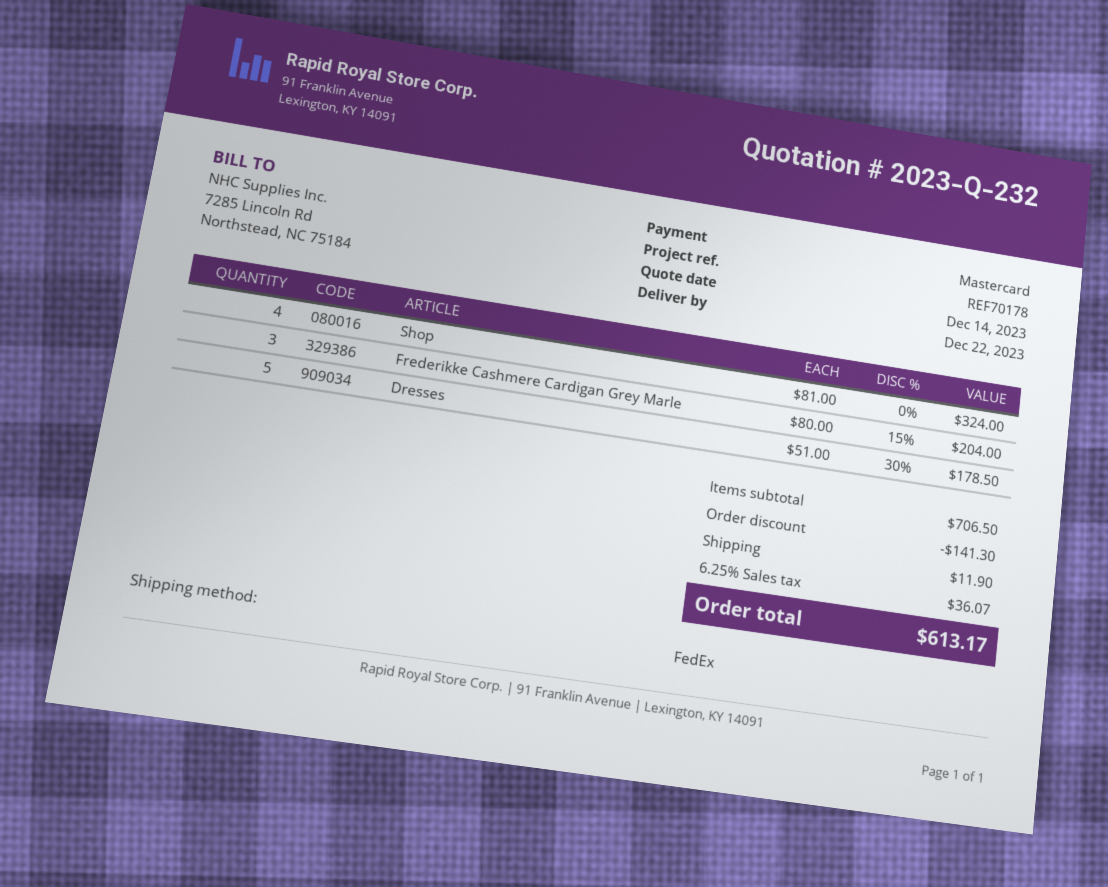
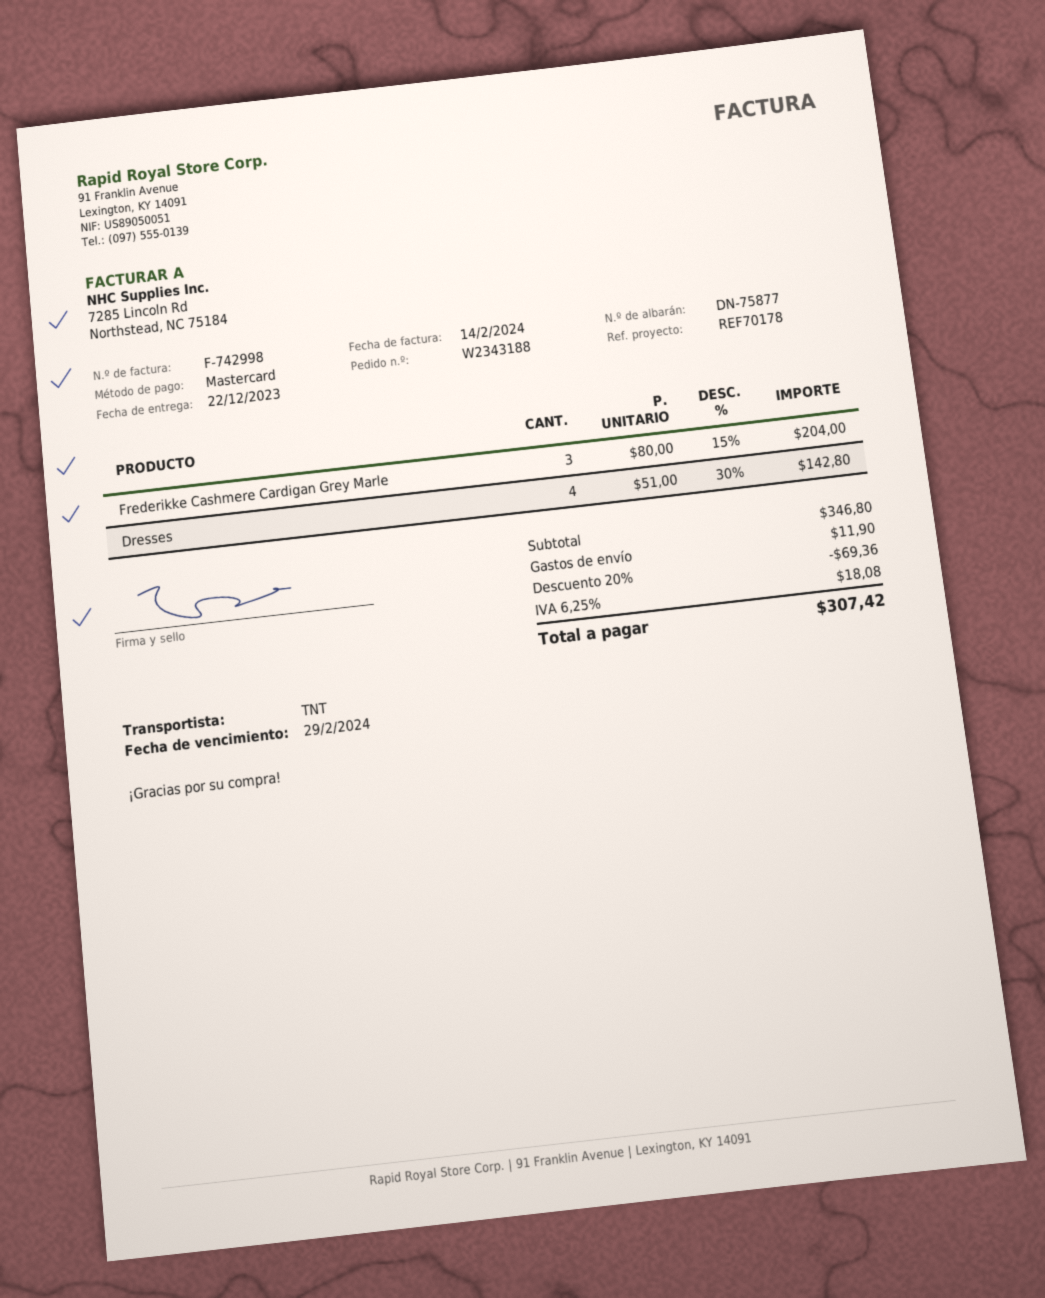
shipping method: FedEx -> TNT
Shop: 4 x 81.00 = 324.00 -> none
Dresses: 5 x 51.00 - 30% = 178.50 -> 4 x 51.00 - 30% = 142.80
subtotal: 706.50 -> 346.80
discount: 141.30 -> 69.36
tax: 6.25% = 36.07 -> 6.25% = 18.08
total: 613.17 -> 307.42

